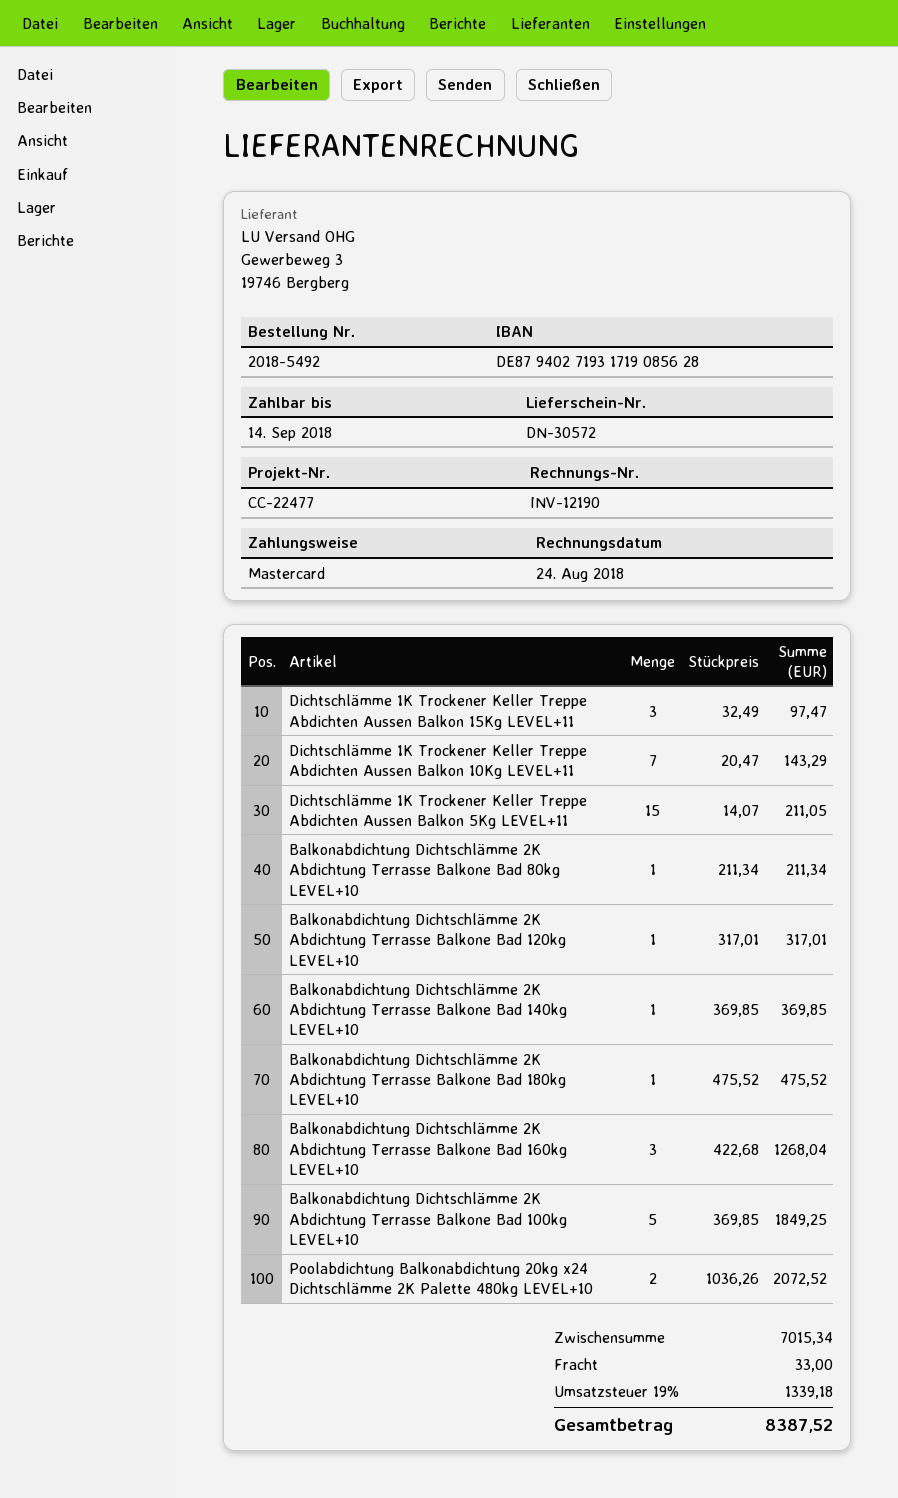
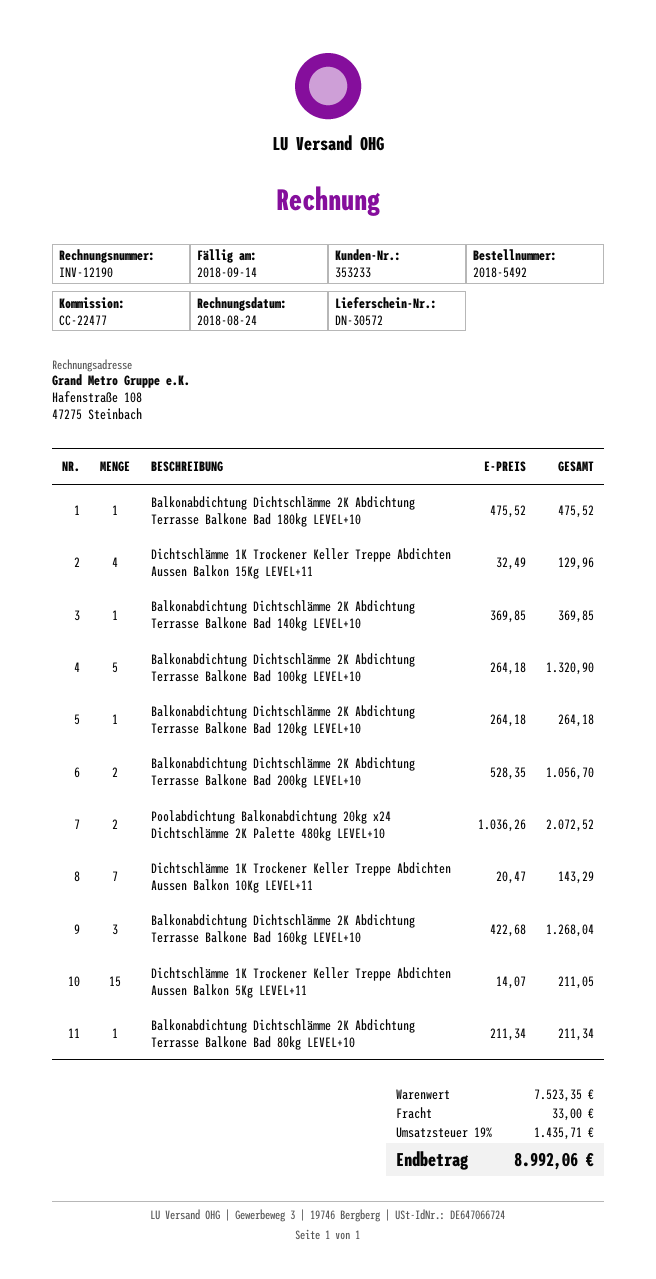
Dichtschlämme 1K Trockener Keller Treppe Abdichten Aussen Balkon 15Kg LEVEL+11: 3 x 32.49 = 97.47 -> 4 x 32.49 = 129.96
Balkonabdichtung Dichtschlämme 2K Abdichtung Terrasse Balkone Bad 120kg LEVEL+10: 1 x 317.01 = 317.01 -> 1 x 264.18 = 264.18
Balkonabdichtung Dichtschlämme 2K Abdichtung Terrasse Balkone Bad 100kg LEVEL+10: 5 x 369.85 = 1849.25 -> 5 x 264.18 = 1320.90
Balkonabdichtung Dichtschlämme 2K Abdichtung Terrasse Balkone Bad 200kg LEVEL+10: none -> 2 x 528.35 = 1056.70
subtotal: 7015.34 -> 7523.35
tax: 19% = 1339.18 -> 19% = 1435.71
total: 8387.52 -> 8992.06

